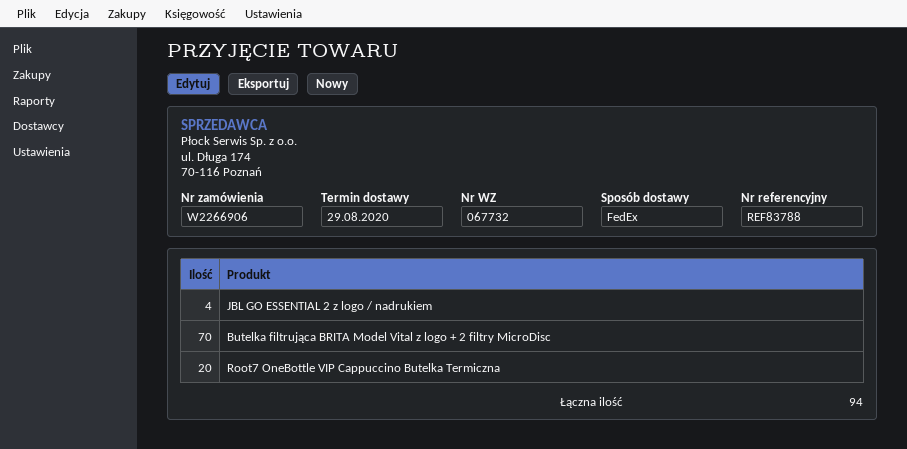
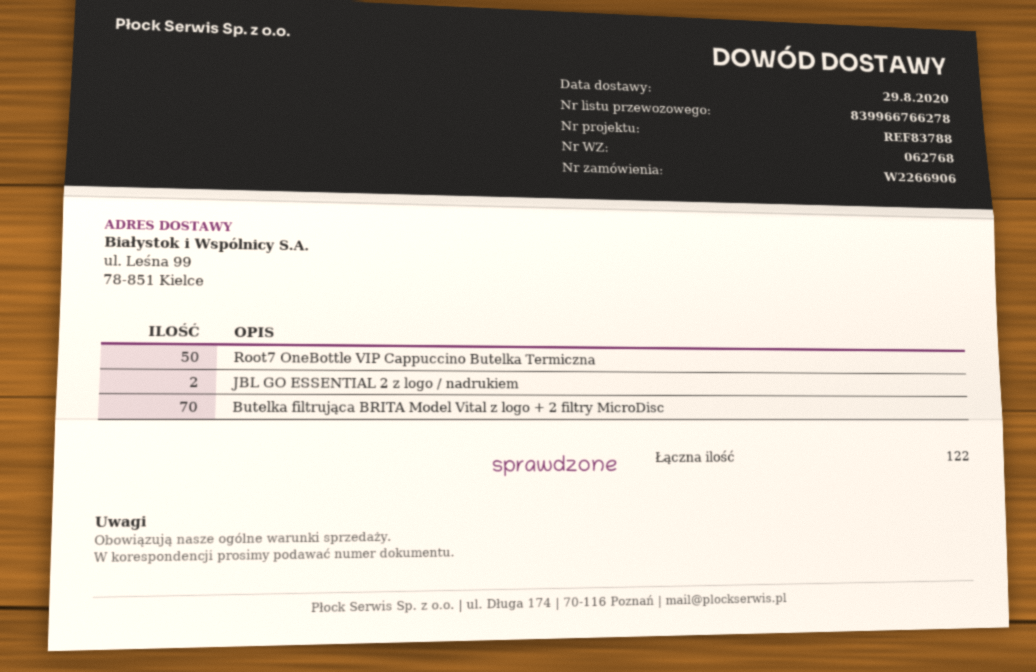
delivery note number: 067732 -> 062768
JBL GO ESSENTIAL 2 z logo / nadrukiem: 4 -> 2
Root7 OneBottle VIP Cappuccino Butelka Termiczna: 20 -> 50
total quantity: 94 -> 122

